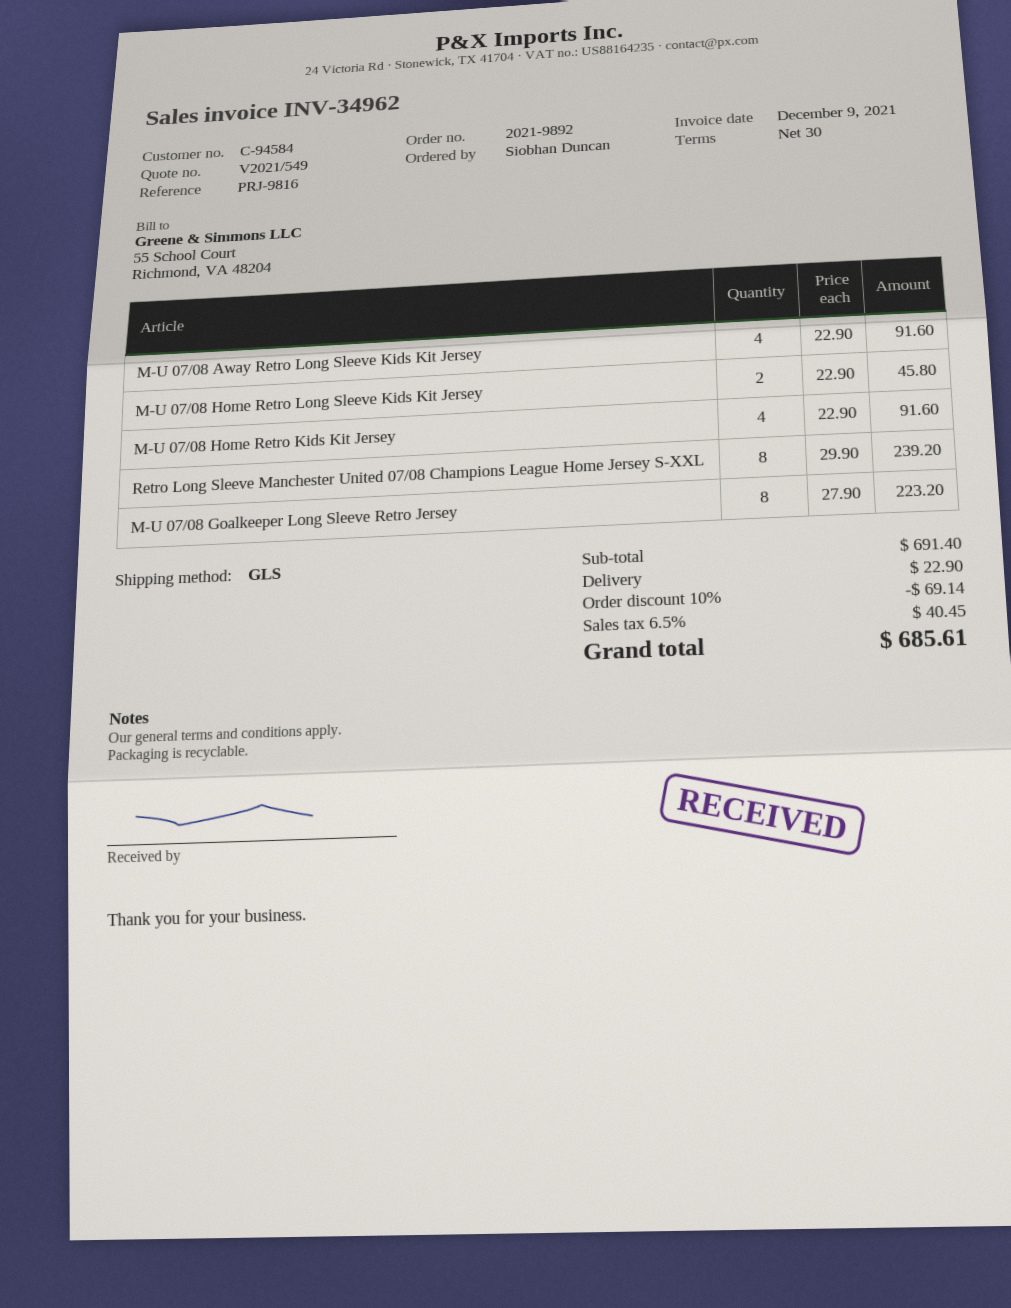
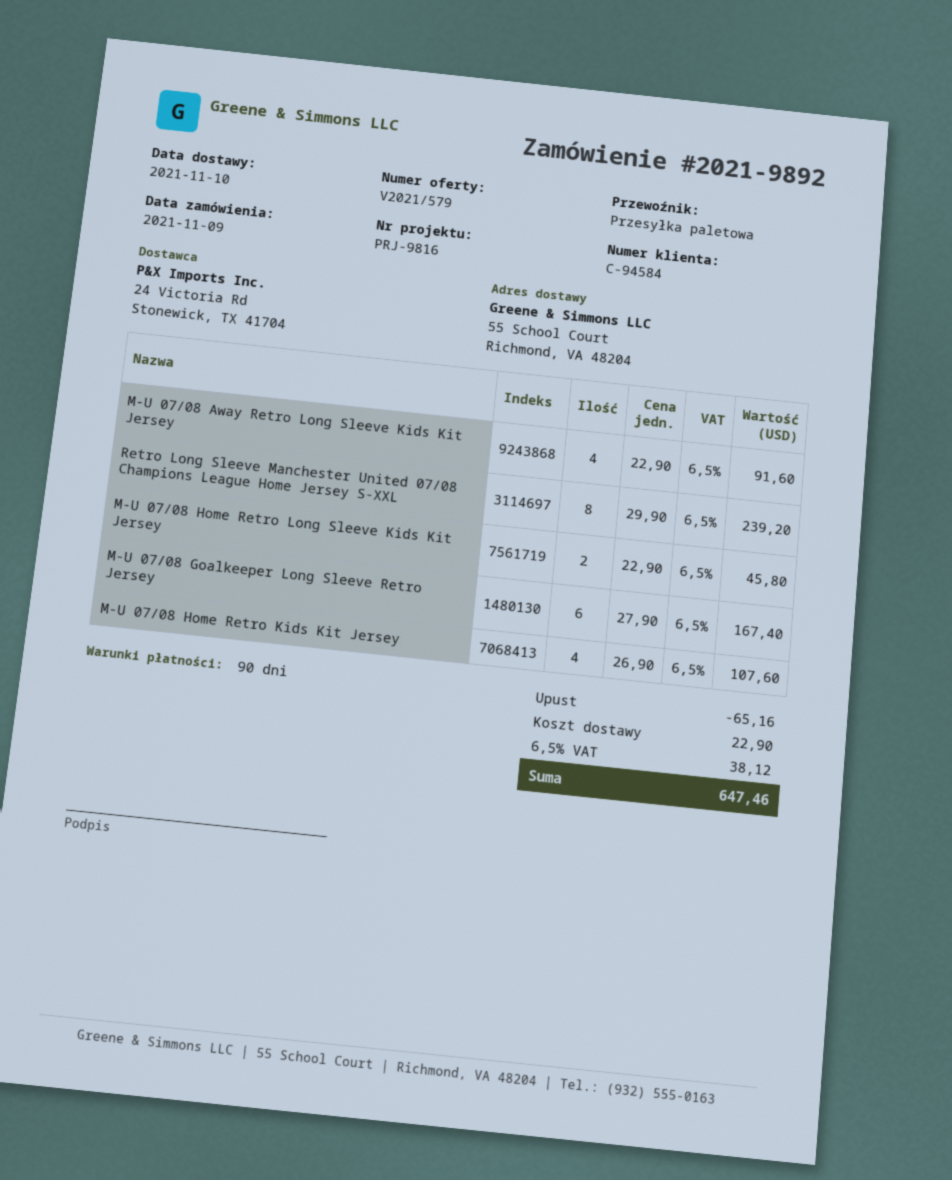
quote number: V2021/549 -> V2021/579
payment terms: 30 days -> 90 days
shipping method: GLS -> pallet freight
M-U 07/08 Home Retro Kids Kit Jersey: 4 x 22.90 = 91.60 -> 4 x 26.90 = 107.60
M-U 07/08 Goalkeeper Long Sleeve Retro Jersey: 8 x 27.90 = 223.20 -> 6 x 27.90 = 167.40
discount: 69.14 -> 65.16
tax: 6.5% = 40.45 -> 6.5% = 38.12
total: 685.61 -> 647.46

